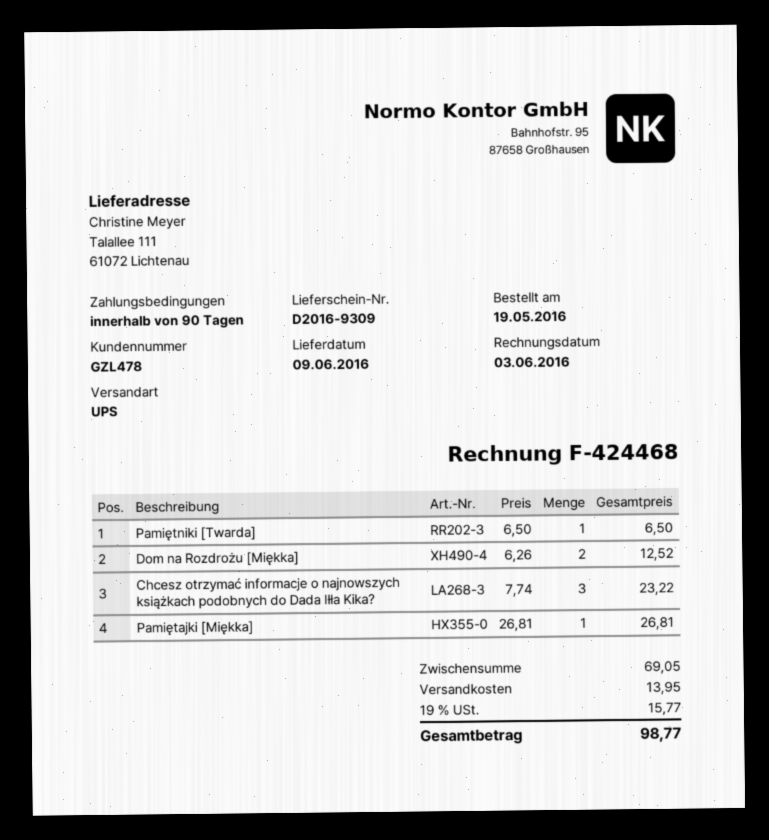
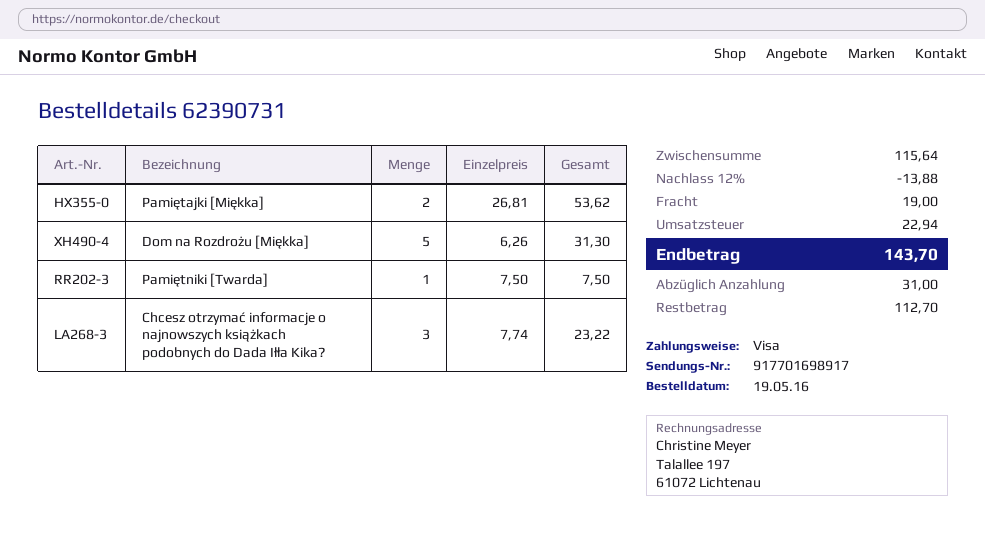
Pamiętniki [Twarda]: 1 x 6.50 = 6.50 -> 1 x 7.50 = 7.50
Dom na Rozdrożu [Miękka]: 2 x 6.26 = 12.52 -> 5 x 6.26 = 31.30
Pamiętajki [Miękka]: 1 x 26.81 = 26.81 -> 2 x 26.81 = 53.62
subtotal: 69.05 -> 115.64
discount: none -> 12% = 13.88
shipping: 13.95 -> 19.00
tax: 15.77 -> 22.94
total: 98.77 -> 143.70

